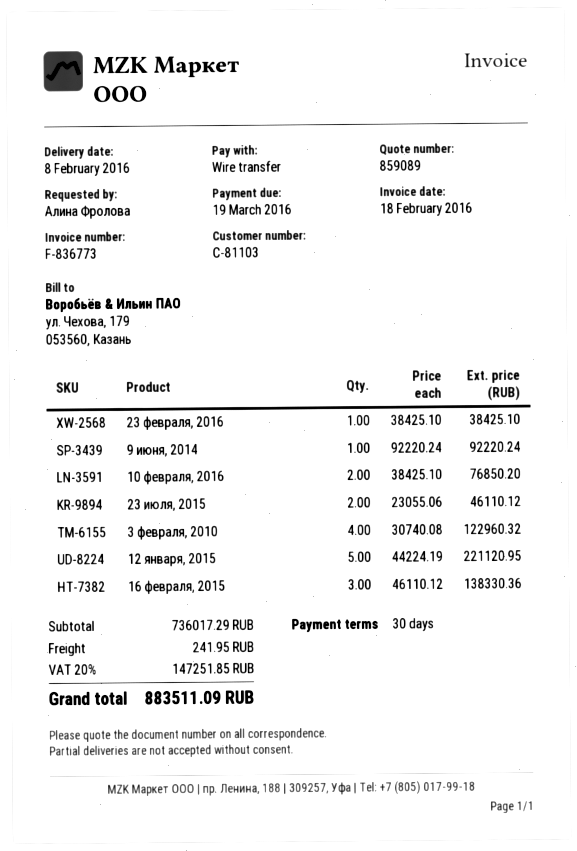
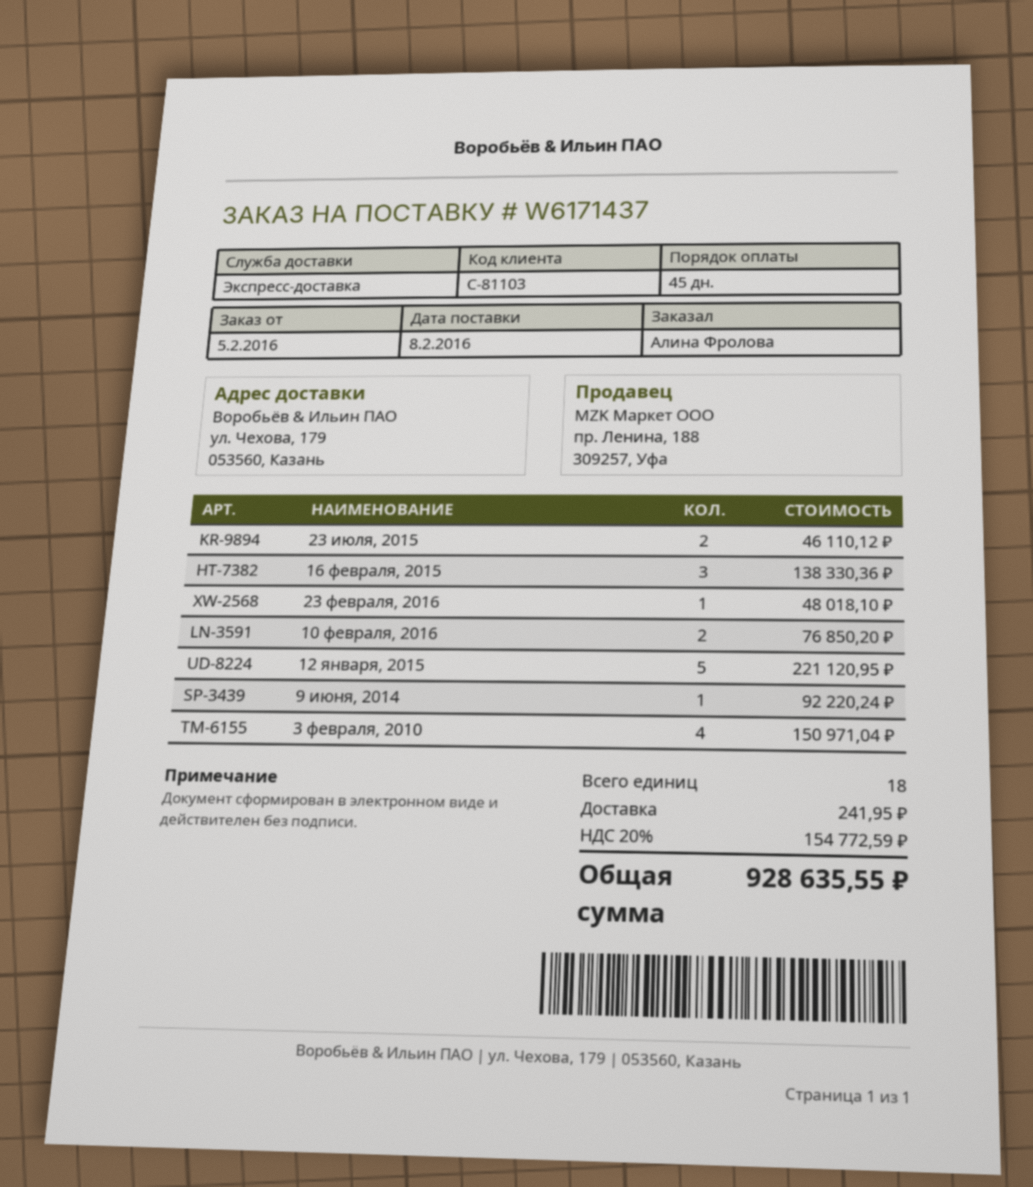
payment terms: 30 days -> 45 days
23 февраля, 2016: 1 for 38425.10 -> 1 for 48018.10
3 февраля, 2010: 4 for 122960.32 -> 4 for 150971.04
tax: 20% = 147251.85 -> 20% = 154772.59
total: 883511.09 -> 928635.55

